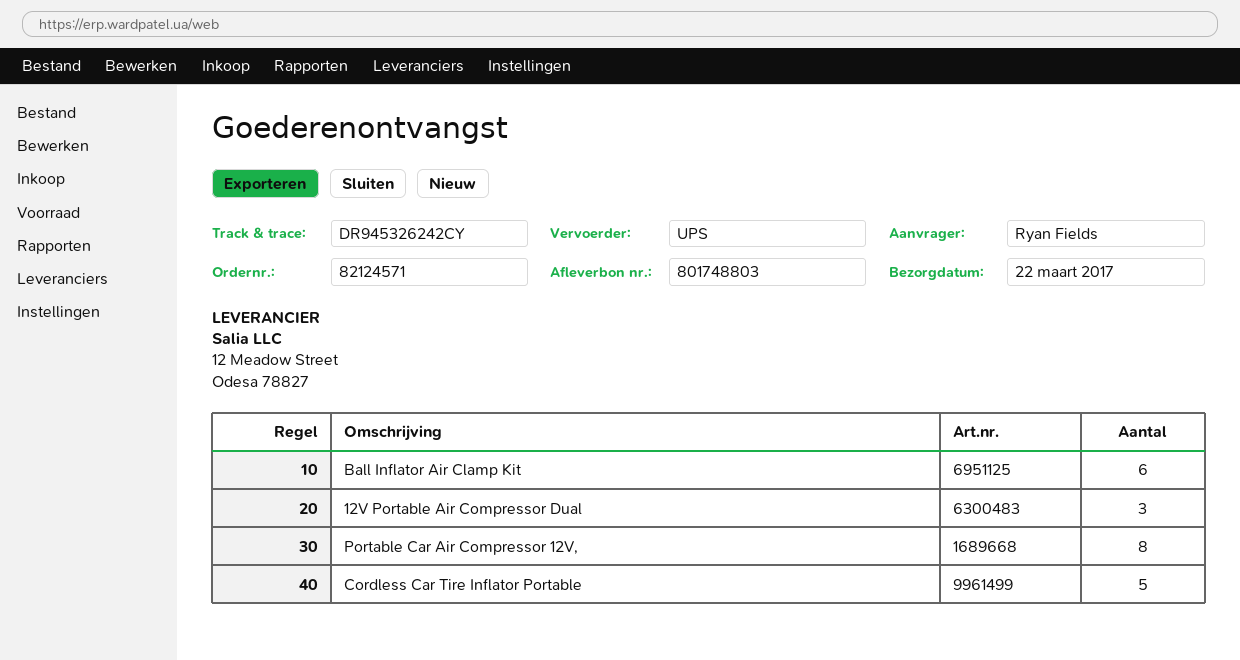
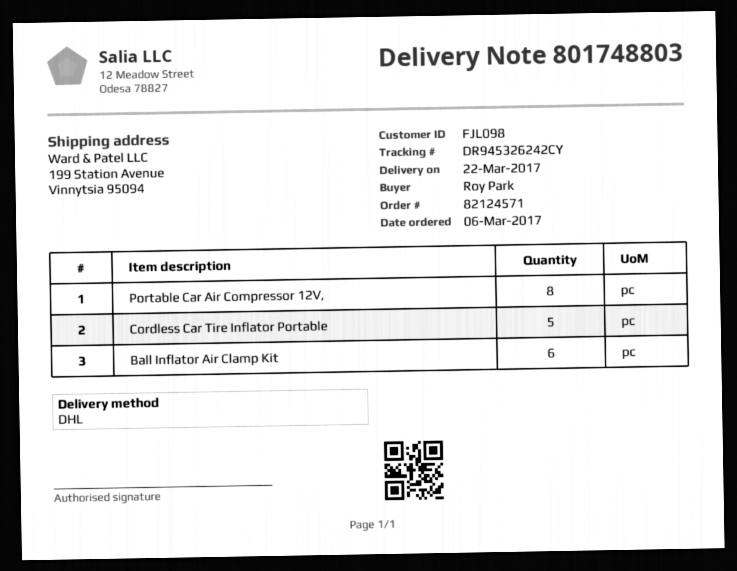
ordered by: Ryan Fields -> Roy Park
shipping method: UPS -> DHL
12V Portable Air Compressor Dual: 3 -> none

